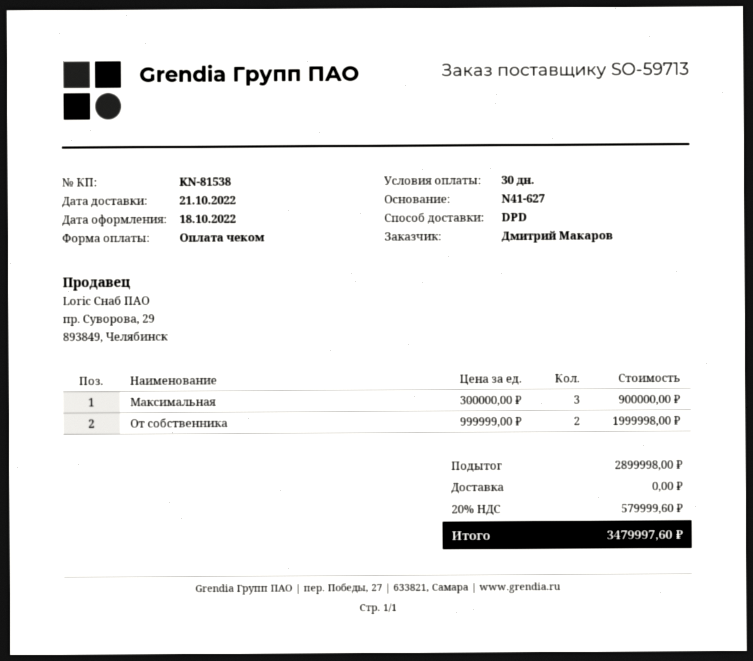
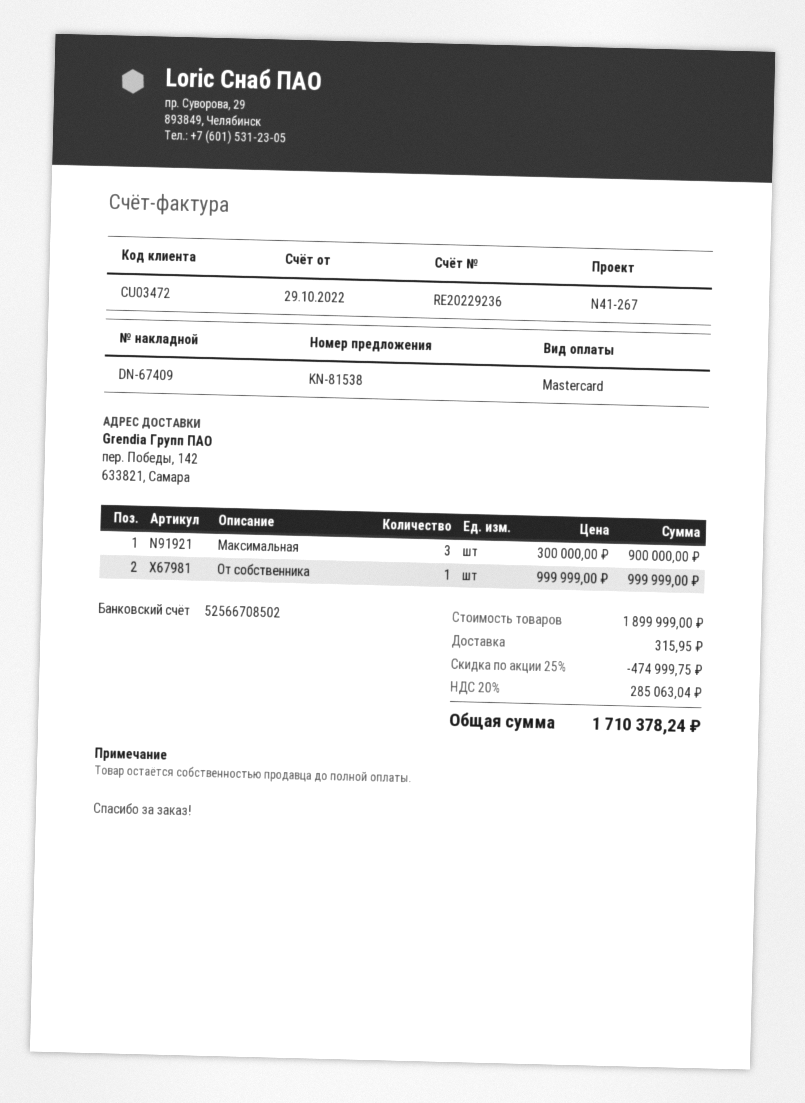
reference: N41-627 -> N41-267
payment method: cheque -> Mastercard
От собственника: 2 x 999999.00 = 1999998.00 -> 1 x 999999.00 = 999999.00
subtotal: 2899998.00 -> 1899999.00
discount: none -> 25% = 474999.75
shipping: 0.00 -> 315.95
tax: 20% = 579999.60 -> 20% = 285063.04
total: 3479997.60 -> 1710378.24

